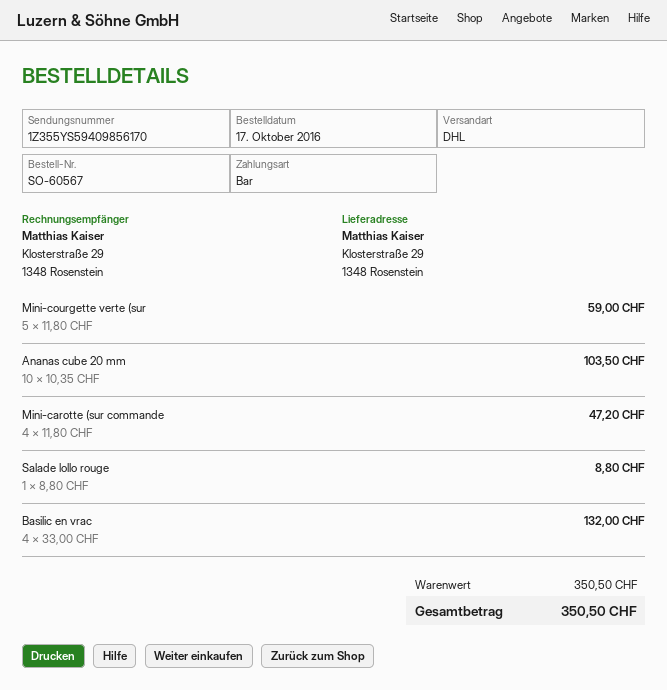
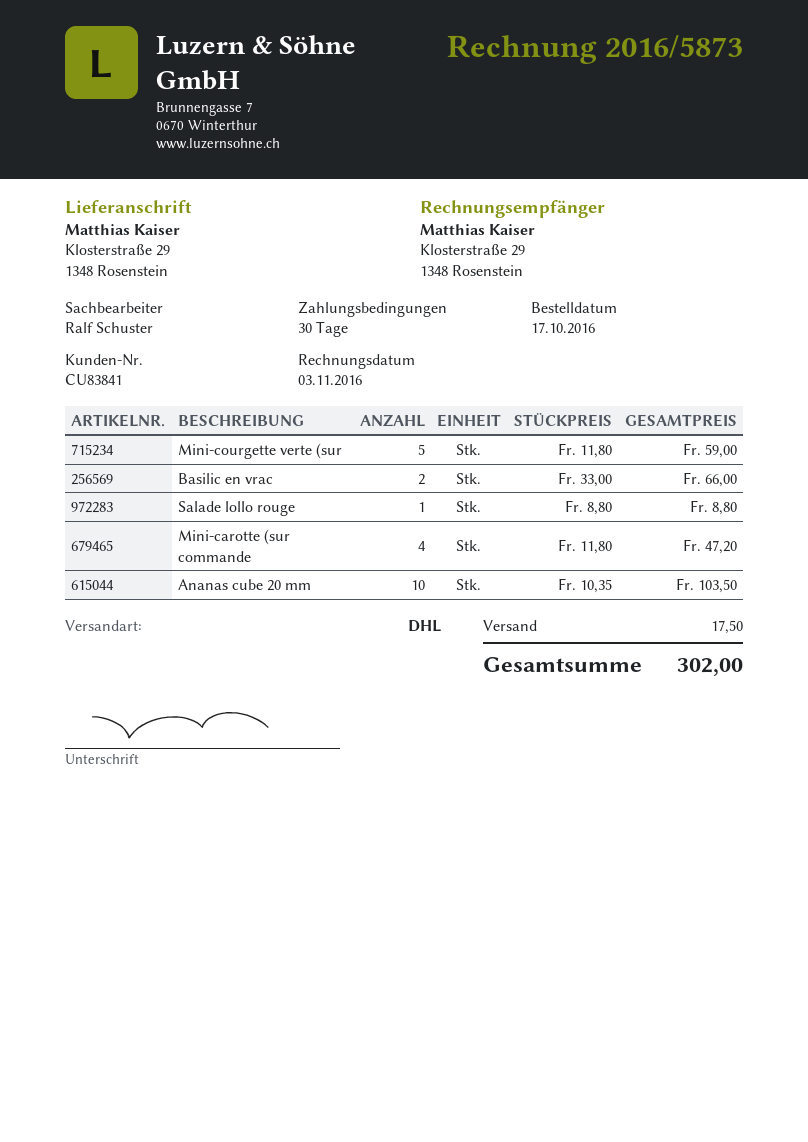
Basilic en vrac: 4 x 33.00 = 132.00 -> 2 x 33.00 = 66.00
shipping: none -> 17.50
total: 350.50 -> 302.00

